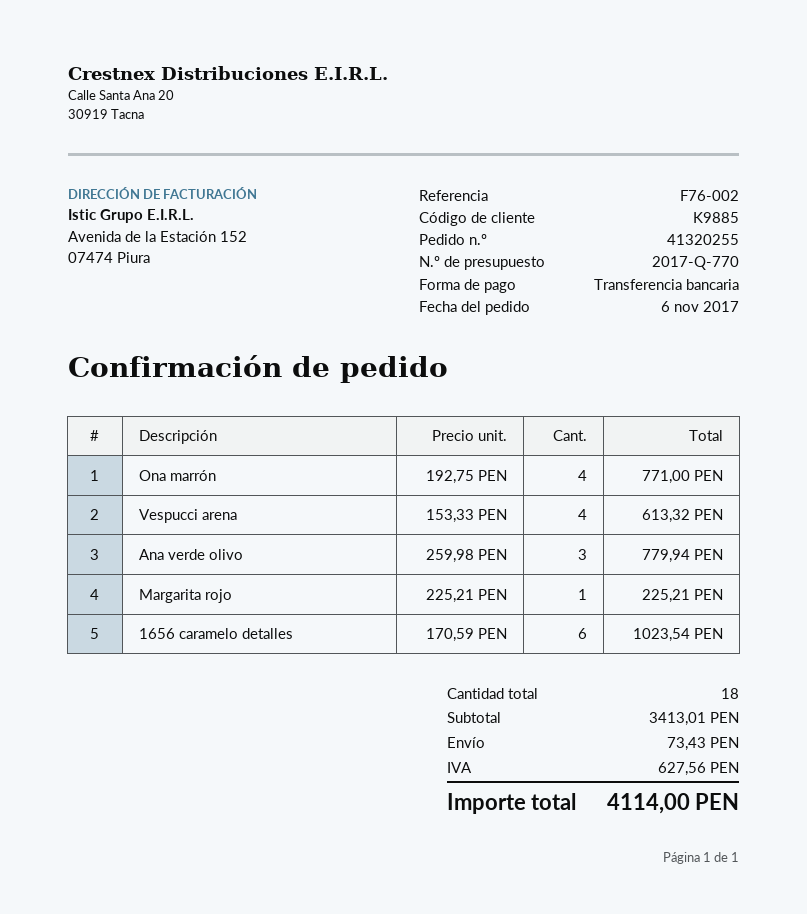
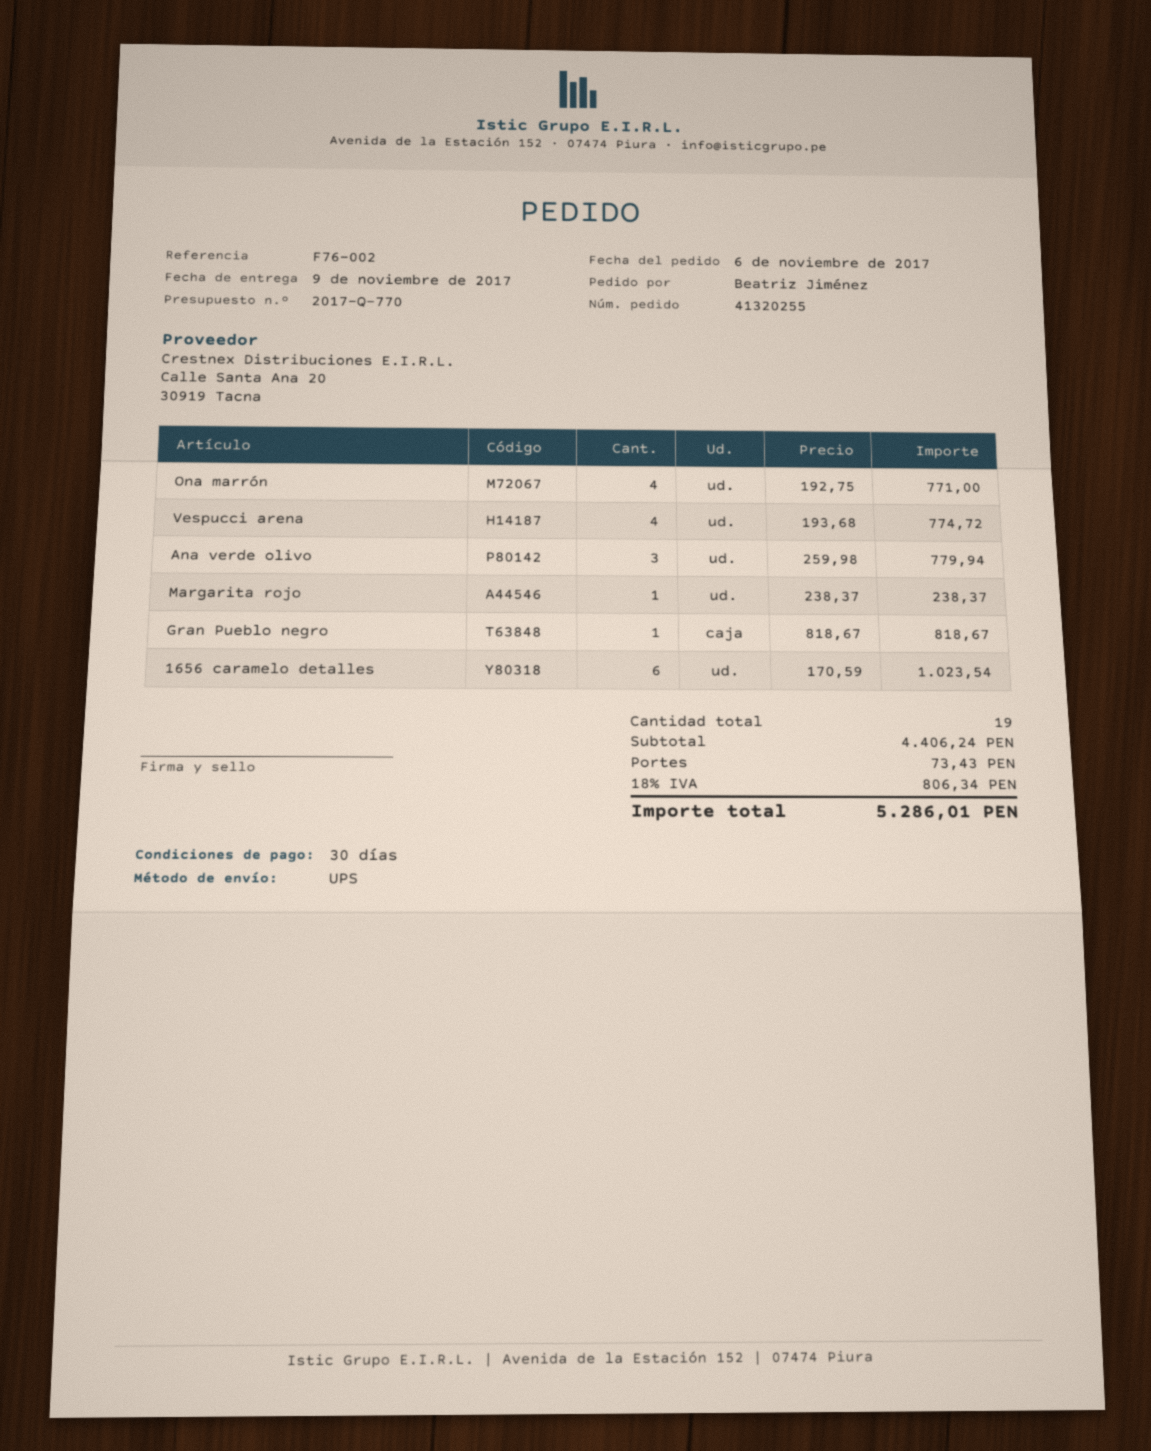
Vespucci arena: 4 x 153.33 = 613.32 -> 4 x 193.68 = 774.72
Margarita rojo: 1 x 225.21 = 225.21 -> 1 x 238.37 = 238.37
Gran Pueblo negro: none -> 1 x 818.67 = 818.67
total quantity: 18 -> 19
subtotal: 3413.01 -> 4406.24
tax: 627.56 -> 806.34
total: 4114.00 -> 5286.01

